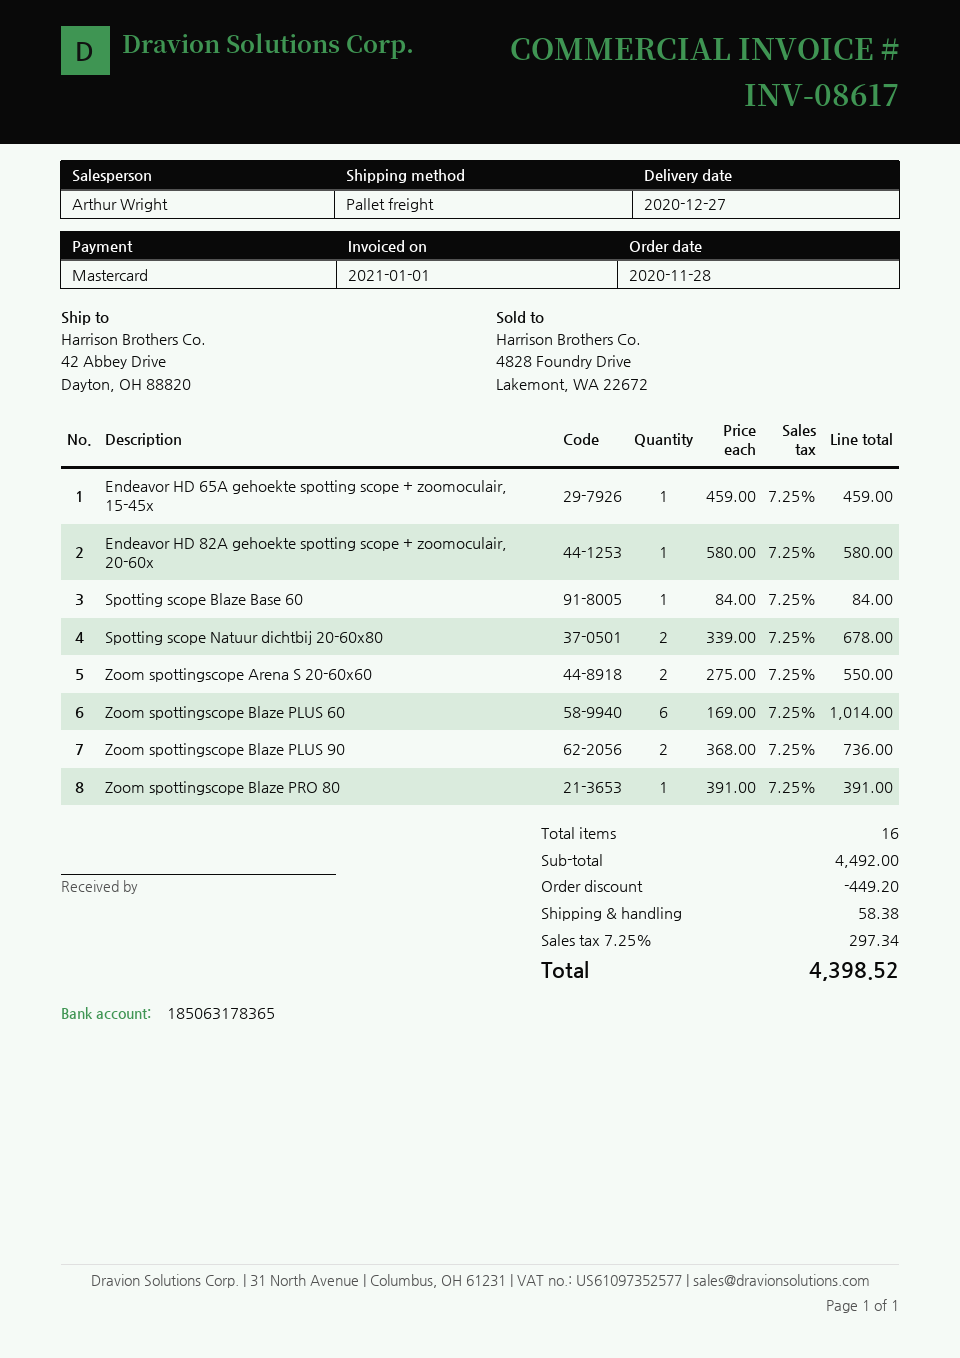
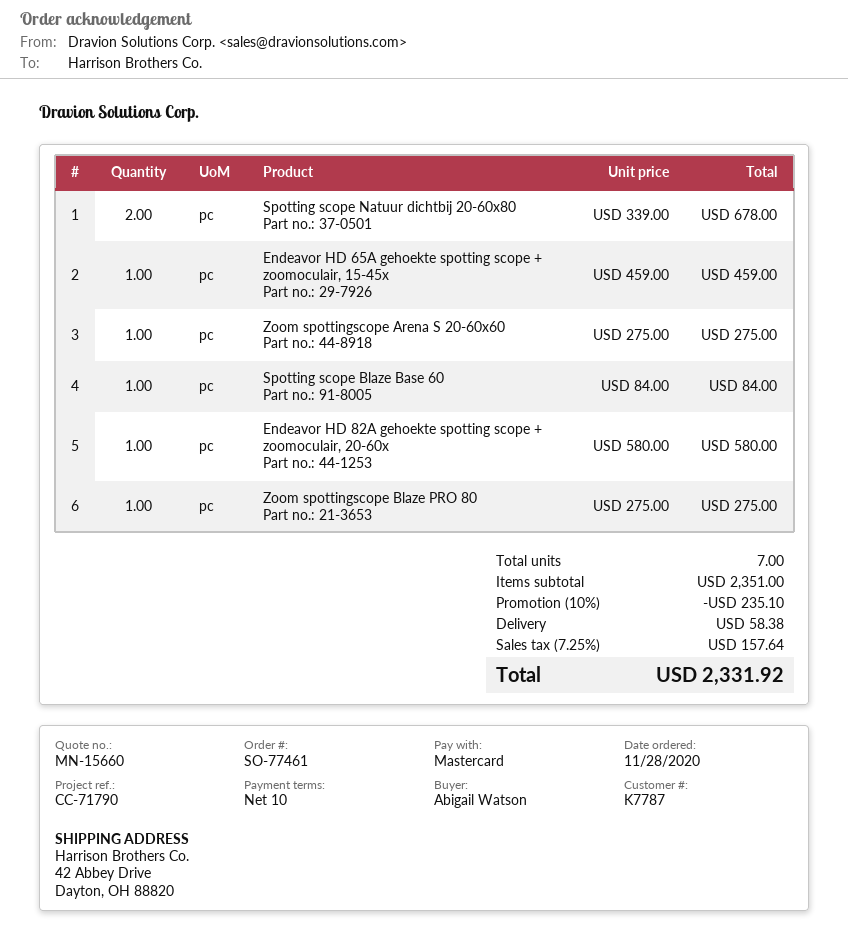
Zoom spottingscope Arena S 20-60x60: 2 x 275.00 = 550.00 -> 1 x 275.00 = 275.00
Zoom spottingscope Blaze PLUS 60: 6 x 169.00 = 1014.00 -> none
Zoom spottingscope Blaze PLUS 90: 2 x 368.00 = 736.00 -> none
Zoom spottingscope Blaze PRO 80: 1 x 391.00 = 391.00 -> 1 x 275.00 = 275.00
total quantity: 16 -> 7
subtotal: 4492.00 -> 2351.00
discount: 449.20 -> 235.10
tax: 7.25% = 297.34 -> 7.25% = 157.64
total: 4398.52 -> 2331.92

